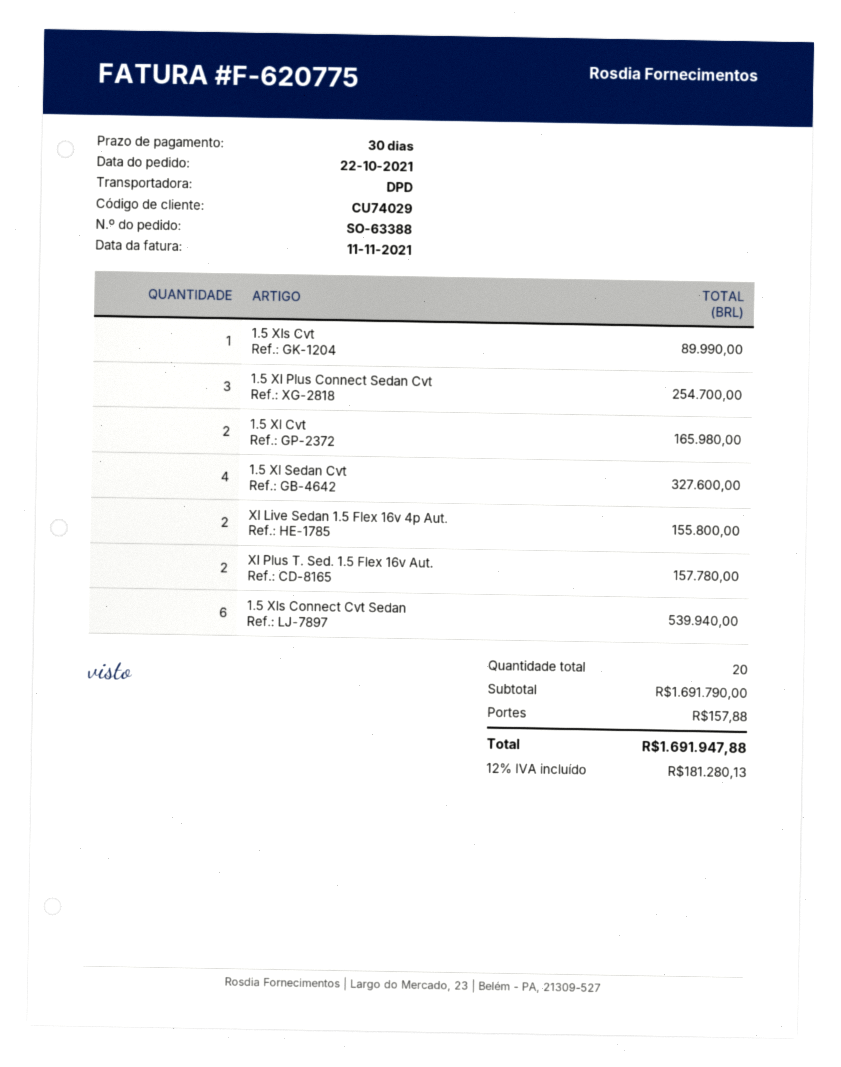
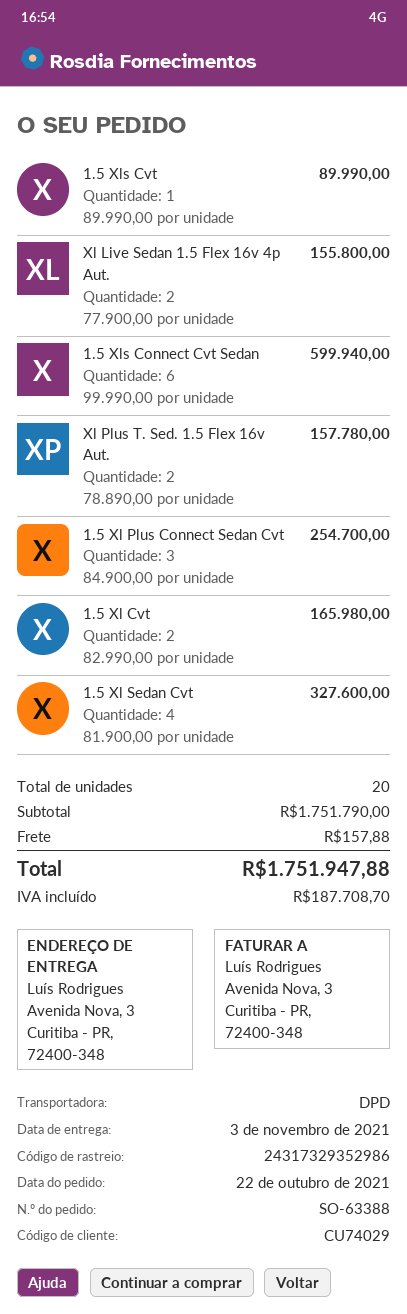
1.5 Xls Connect Cvt Sedan: 6 for 539940.00 -> 6 for 599940.00
subtotal: 1691790.00 -> 1751790.00
tax: 181280.13 -> 187708.70
total: 1691947.88 -> 1751947.88

